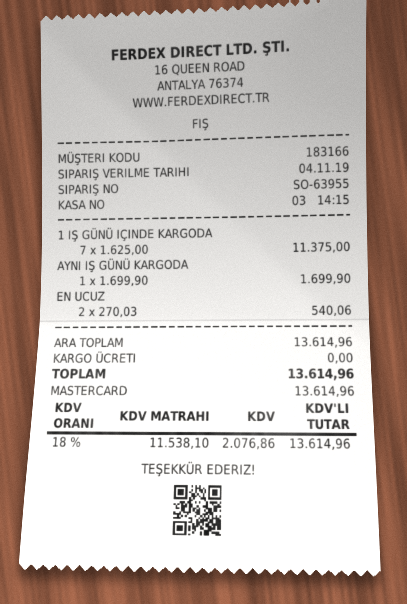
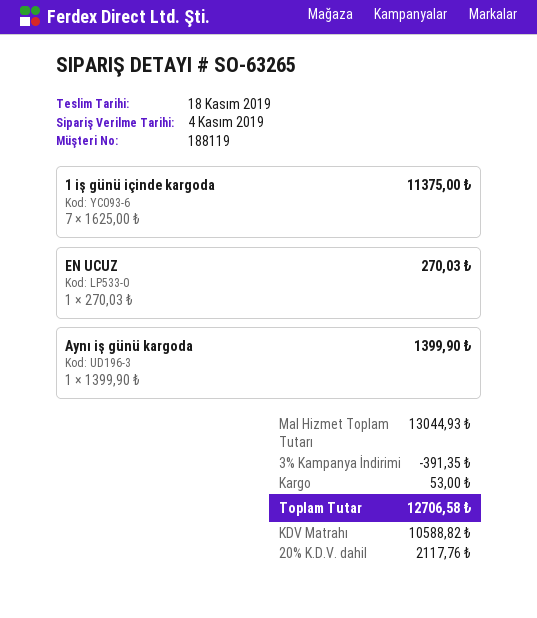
order number: SO-63955 -> SO-63265
customer number: 183166 -> 188119
AYNI IŞ GÜNÜ KARGODA: 1 x 1699.90 = 1699.90 -> 1 x 1399.90 = 1399.90
EN UCUZ: 2 x 270.03 = 540.06 -> 1 x 270.03 = 270.03
subtotal: 13614.96 -> 13044.93
discount: none -> 3% = 391.35
shipping: 0.00 -> 53.00
net: 11538.10 -> 10588.82
tax: 18% = 2076.86 -> 20% = 2117.76
total: 13614.96 -> 12706.58

